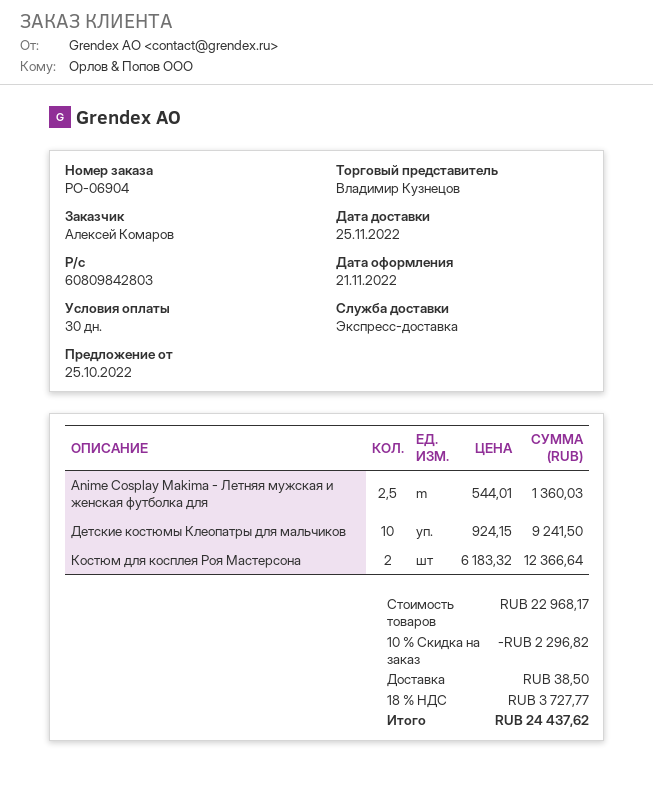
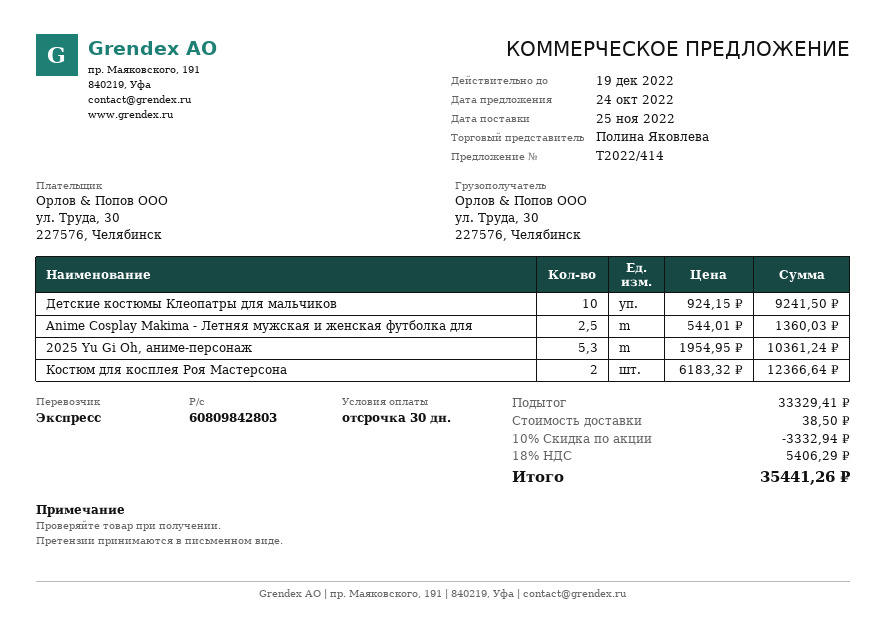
quote date: 2022-10-25 -> 2022-10-24
sales rep: Владимир Кузнецов -> Полина Яковлева
2025 Yu Gi Oh, аниме-персонаж: none -> 5.3 x 1954.95 = 10361.24
subtotal: 22968.17 -> 33329.41
discount: 10% = 2296.82 -> 10% = 3332.94
tax: 18% = 3727.77 -> 18% = 5406.29
total: 24437.62 -> 35441.26

